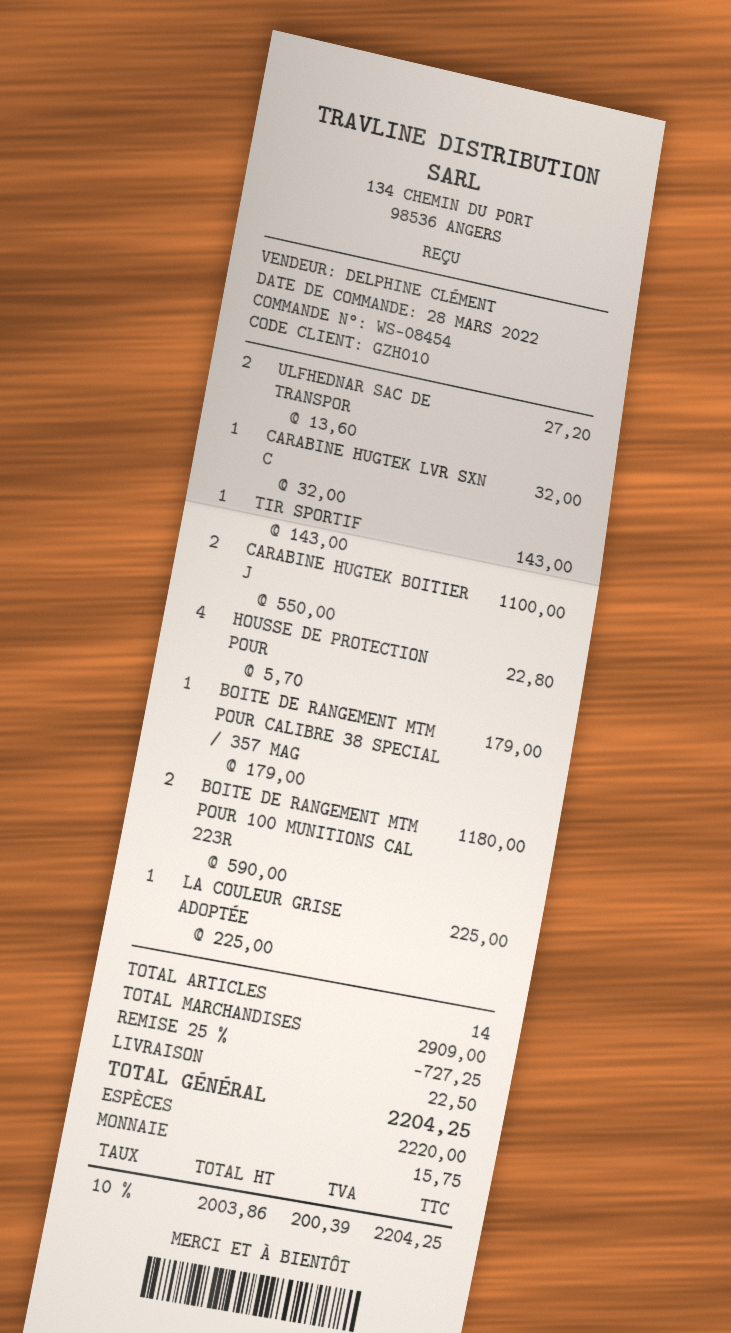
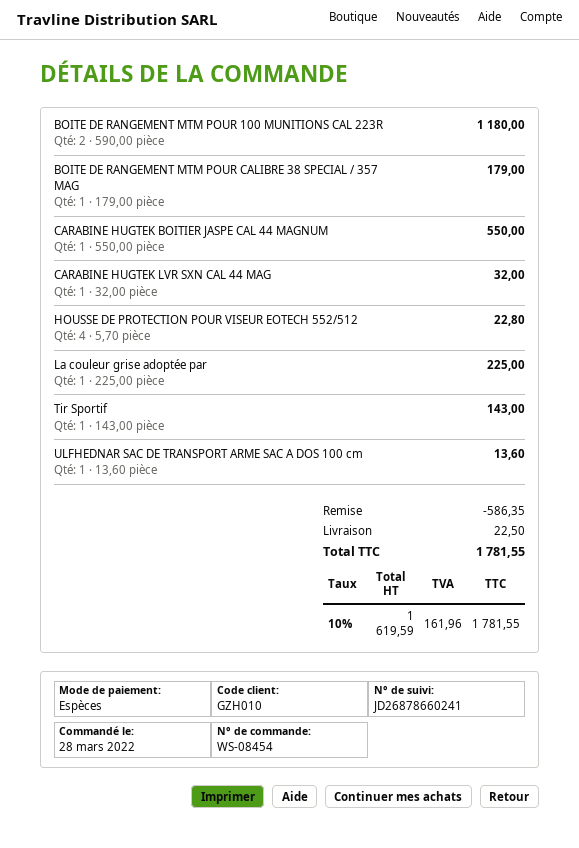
ULFHEDNAR SAC DE TRANSPOR: 2 x 13.60 = 27.20 -> 1 x 13.60 = 13.60
CARABINE HUGTEK BOITIER J: 2 x 550.00 = 1100.00 -> 1 x 550.00 = 550.00
discount: 727.25 -> 586.35
net: 2003.86 -> 1619.59
tax: 10% = 200.39 -> 10% = 161.96
total: 2204.25 -> 1781.55

